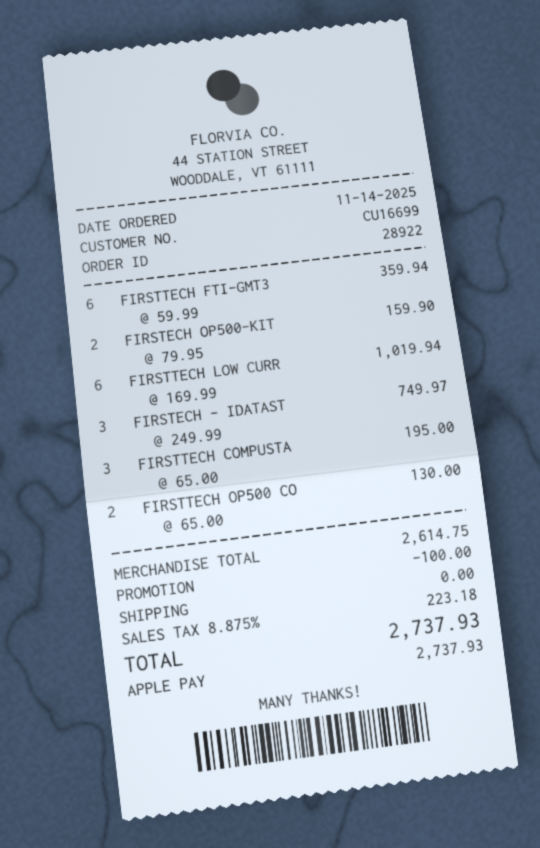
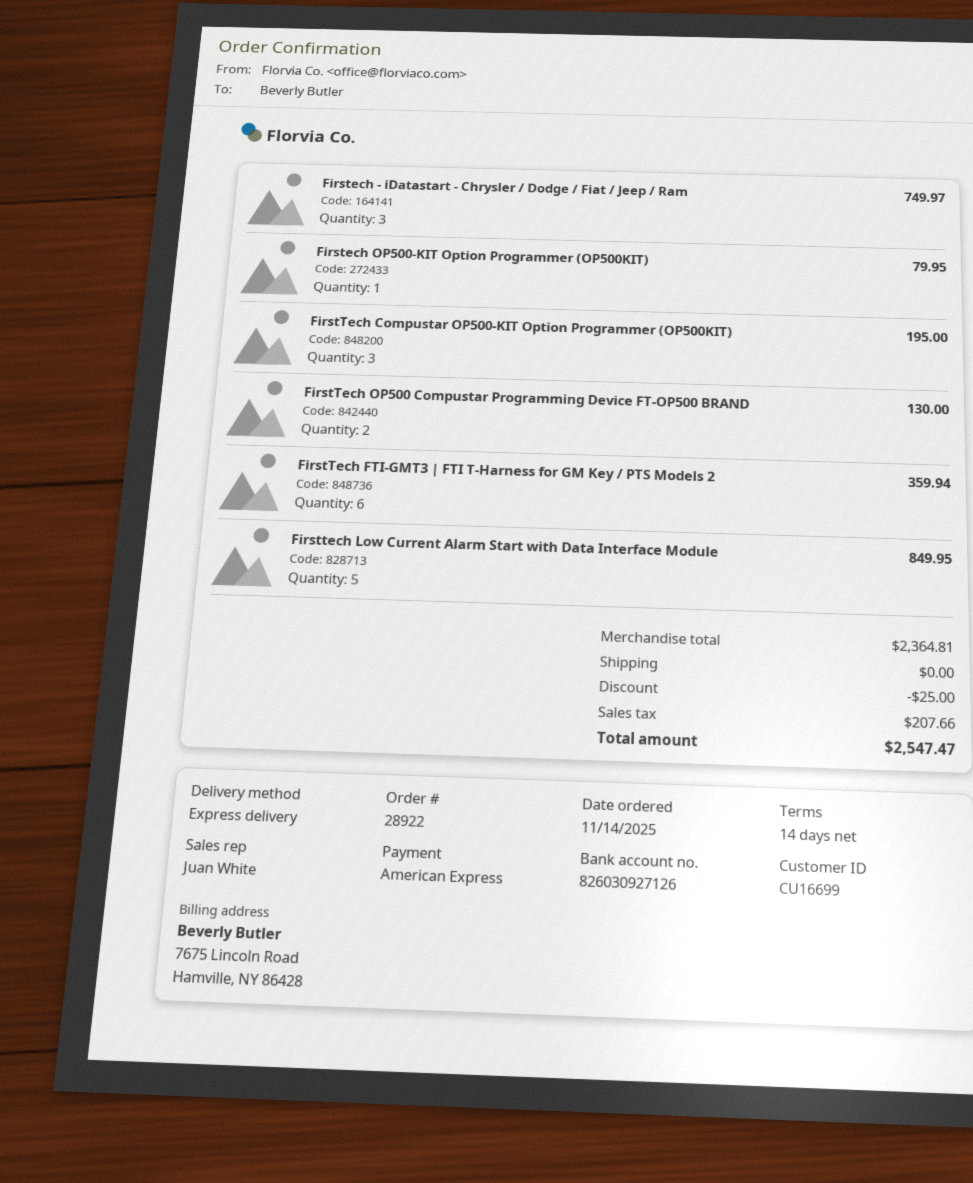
payment method: Apple Pay -> American Express
FIRSTECH OP500-KIT: 2 for 159.90 -> 1 for 79.95
FIRSTTECH LOW CURR: 6 for 1019.94 -> 5 for 849.95
subtotal: 2614.75 -> 2364.81
discount: 100.00 -> 25.00
tax: 223.18 -> 207.66
total: 2737.93 -> 2547.47

